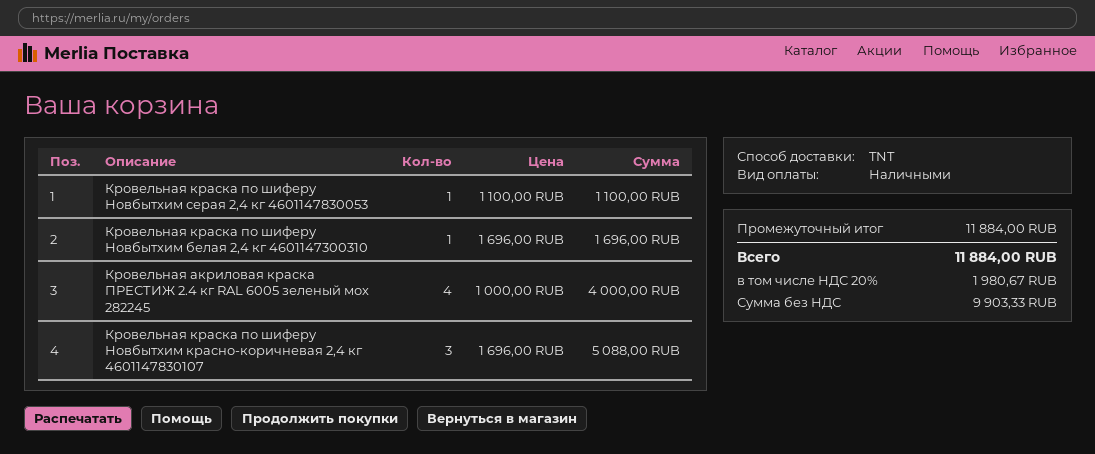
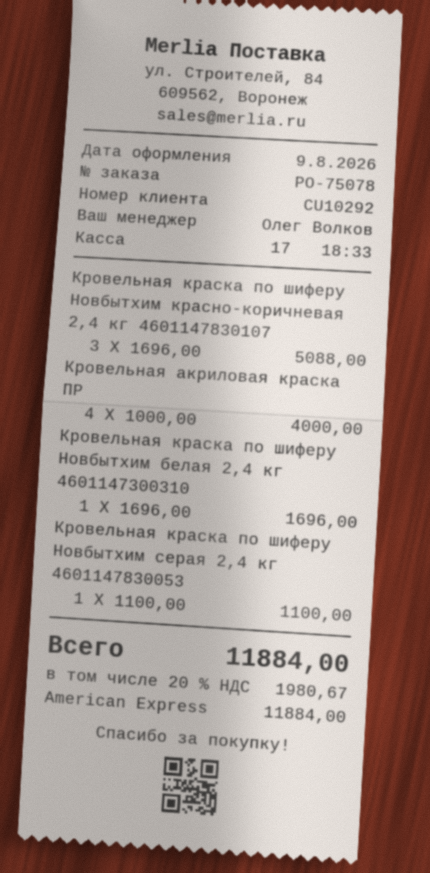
payment method: cash -> American Express

